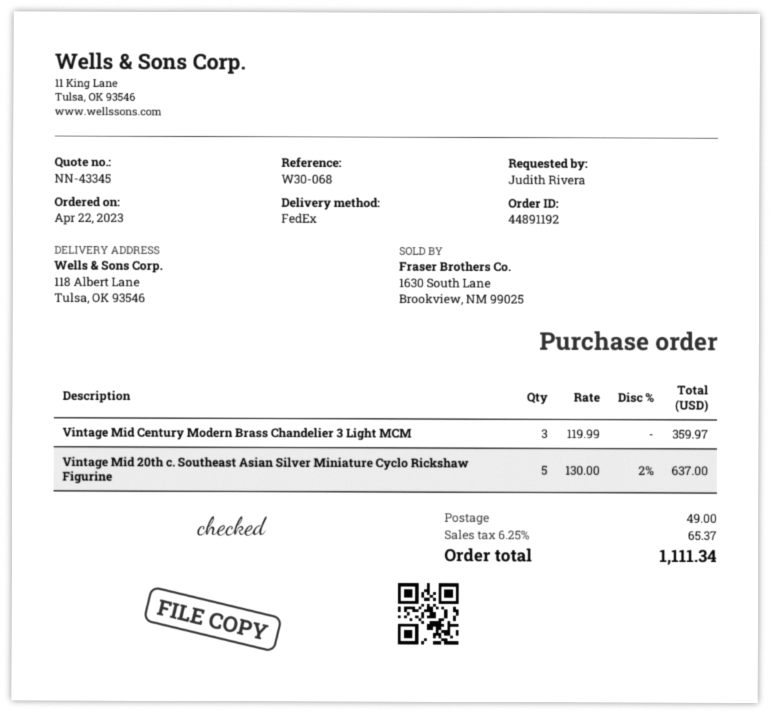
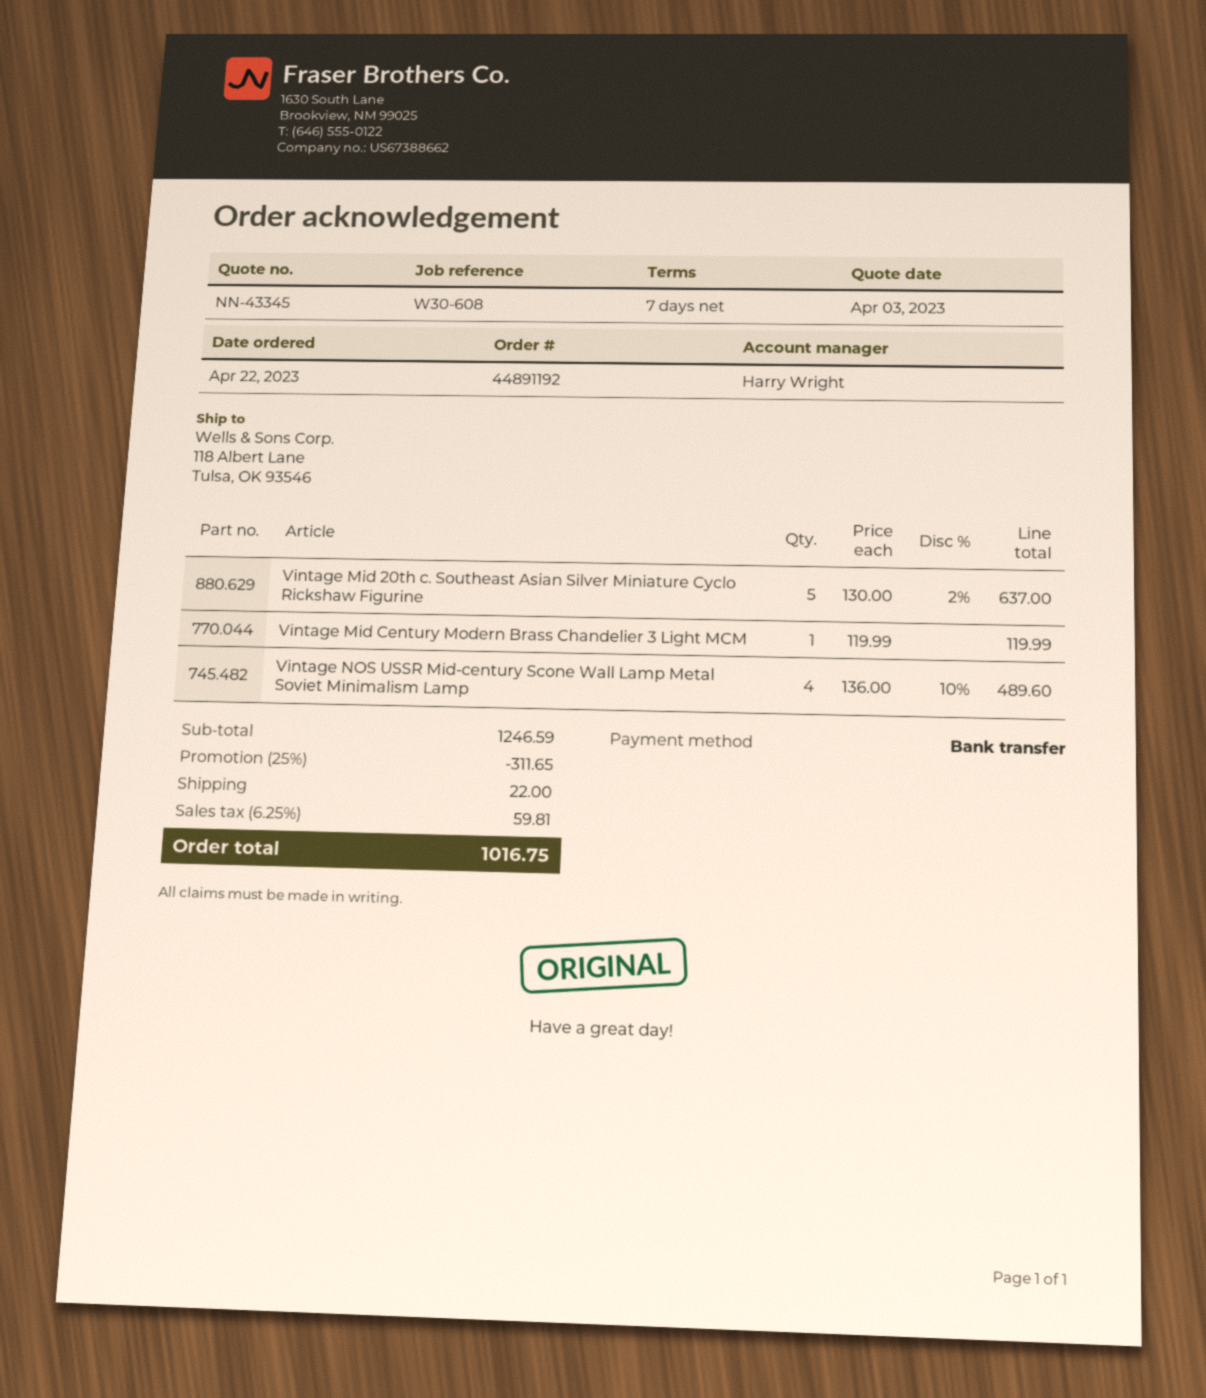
reference: W30-068 -> W30-608
Vintage Mid Century Modern Brass Chandelier 3 Light MCM: 3 x 119.99 = 359.97 -> 1 x 119.99 = 119.99
Vintage NOS USSR Mid-century Scone Wall Lamp Metal Soviet Minimalism Lamp: none -> 4 x 136.00 - 10% = 489.60
discount: none -> 25% = 311.65
shipping: 49.00 -> 22.00
tax: 6.25% = 65.37 -> 6.25% = 59.81
total: 1111.34 -> 1016.75

